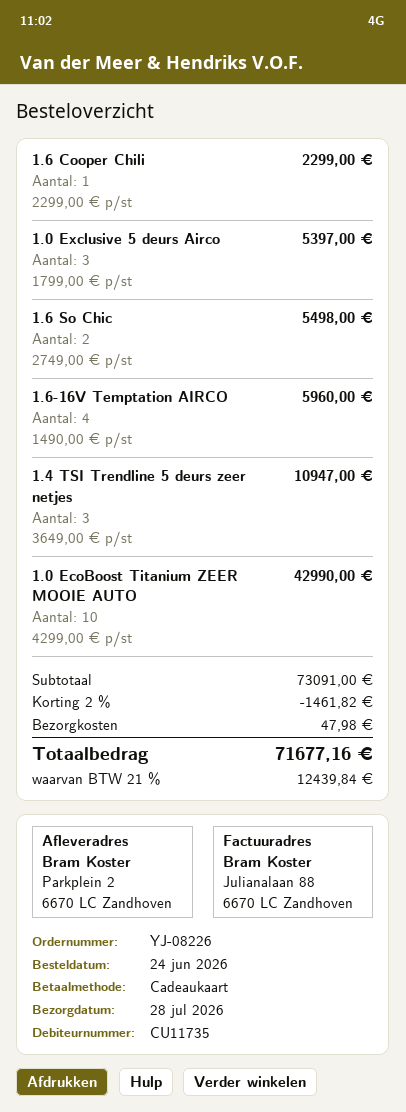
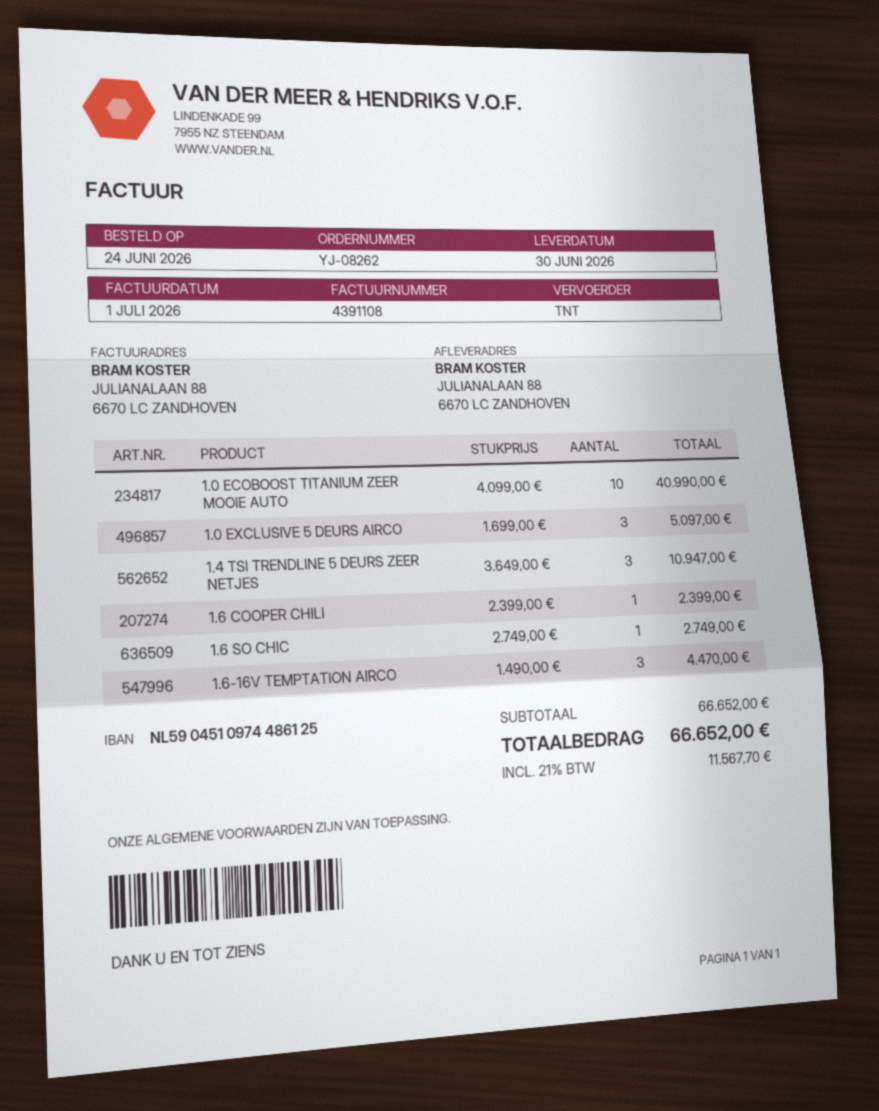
order number: YJ-08226 -> YJ-08262
delivery date: 2026-07-28 -> 2026-06-30
ship to: Parkplein 2, 6670 LC Zandhoven -> JULIANALAAN 88, 6670 LC ZANDHOVEN
1.6 Cooper Chili: 1 x 2299.00 = 2299.00 -> 1 x 2399.00 = 2399.00
1.0 Exclusive 5 deurs Airco: 3 x 1799.00 = 5397.00 -> 3 x 1699.00 = 5097.00
1.6 So Chic: 2 x 2749.00 = 5498.00 -> 1 x 2749.00 = 2749.00
1.6-16V Temptation AIRCO: 4 x 1490.00 = 5960.00 -> 3 x 1490.00 = 4470.00
1.0 EcoBoost Titanium ZEER MOOIE AUTO: 10 x 4299.00 = 42990.00 -> 10 x 4099.00 = 40990.00
subtotal: 73091.00 -> 66652.00
discount: 2% = 1461.82 -> none
shipping: 47.98 -> none
tax: 21% = 12439.84 -> 21% = 11567.70
total: 71677.16 -> 66652.00

